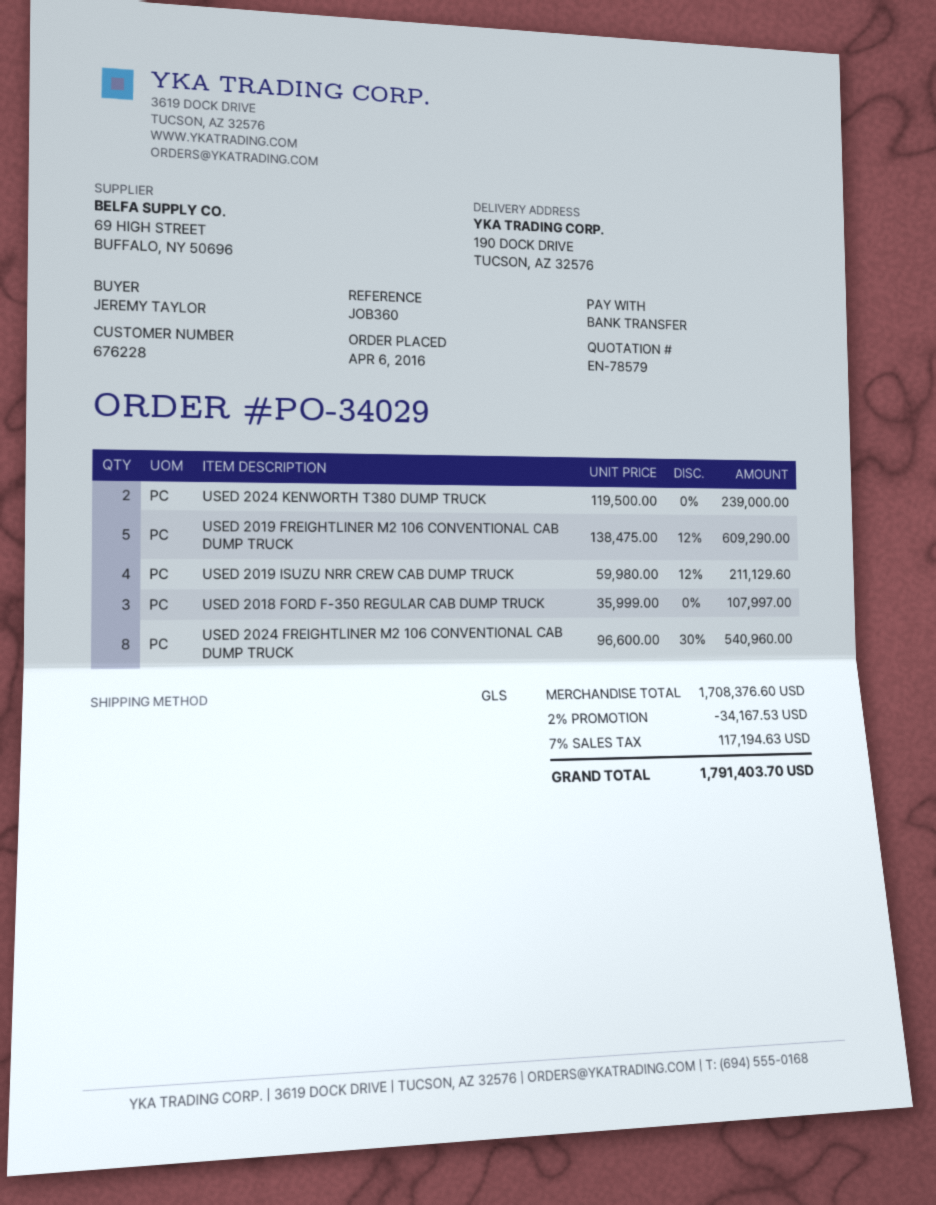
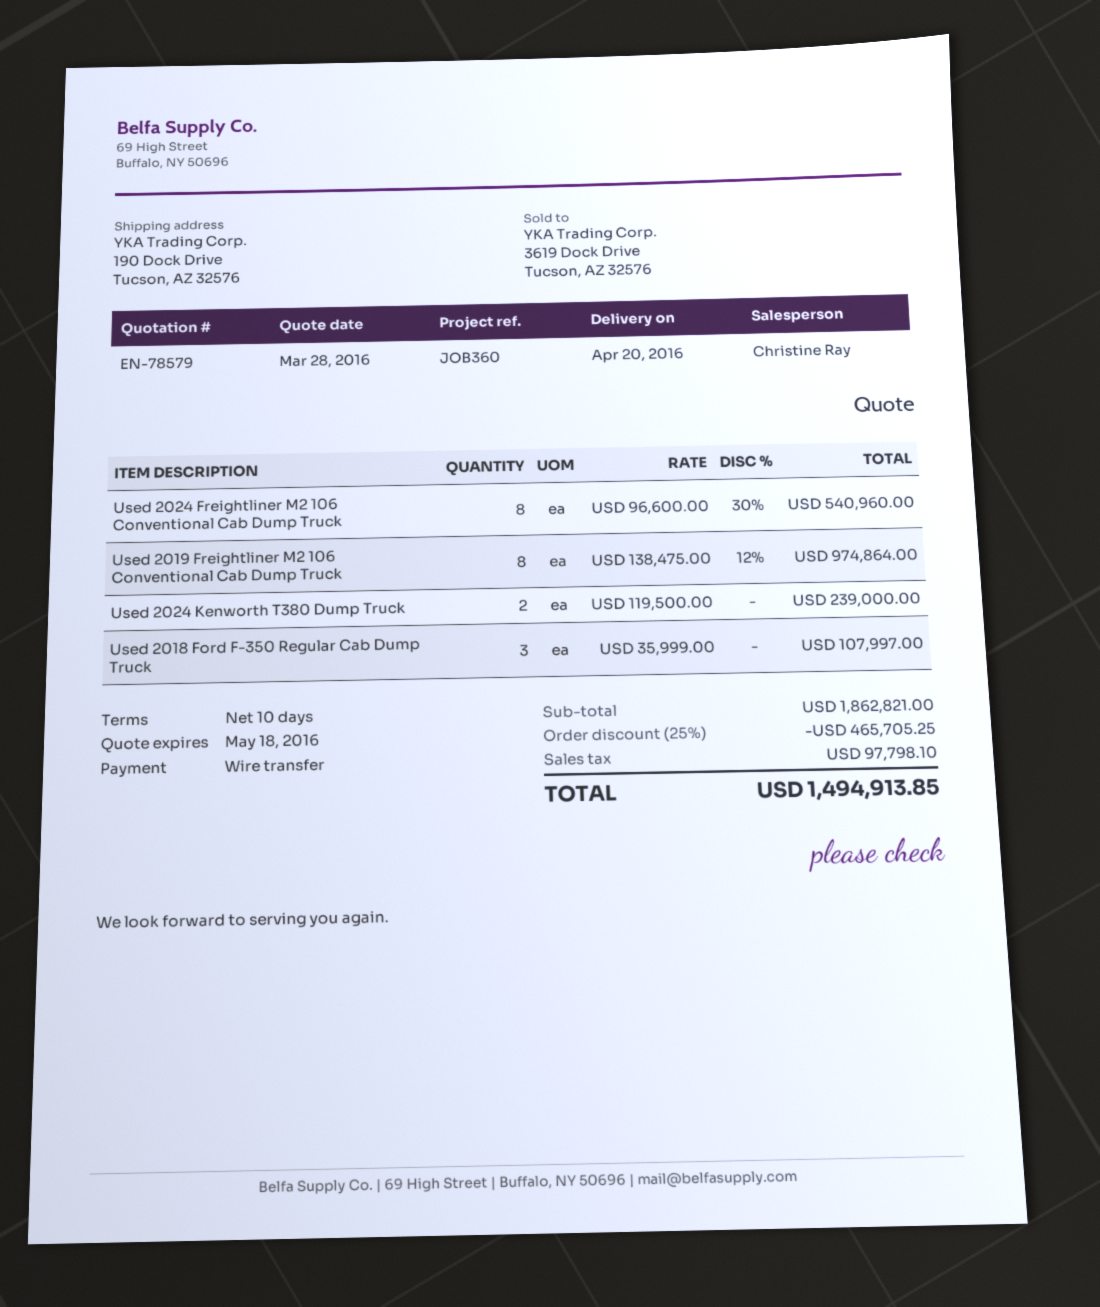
USED 2019 FREIGHTLINER M2 106 CONVENTIONAL CAB DUMP TRUCK: 5 x 138475.00 - 12% = 609290.00 -> 8 x 138475.00 - 12% = 974864.00
USED 2019 ISUZU NRR CREW CAB DUMP TRUCK: 4 x 59980.00 - 12% = 211129.60 -> none
subtotal: 1708376.60 -> 1862821.00
discount: 2% = 34167.53 -> 25% = 465705.25
tax: 117194.63 -> 97798.10
total: 1791403.70 -> 1494913.85

